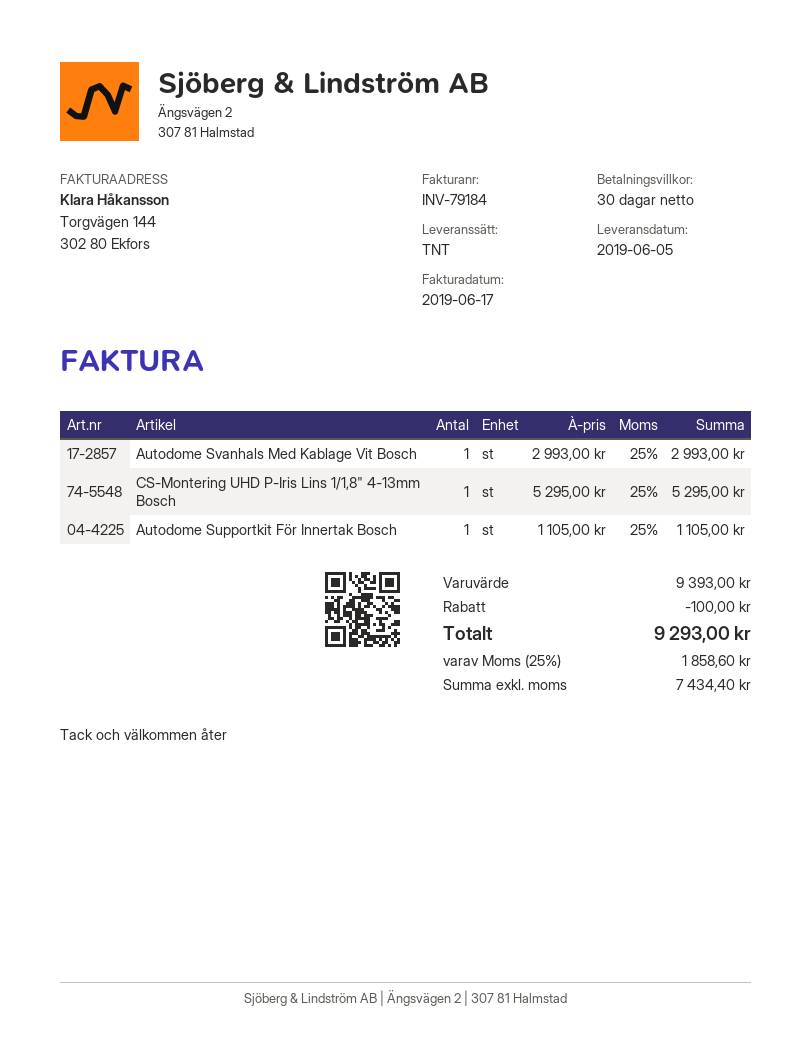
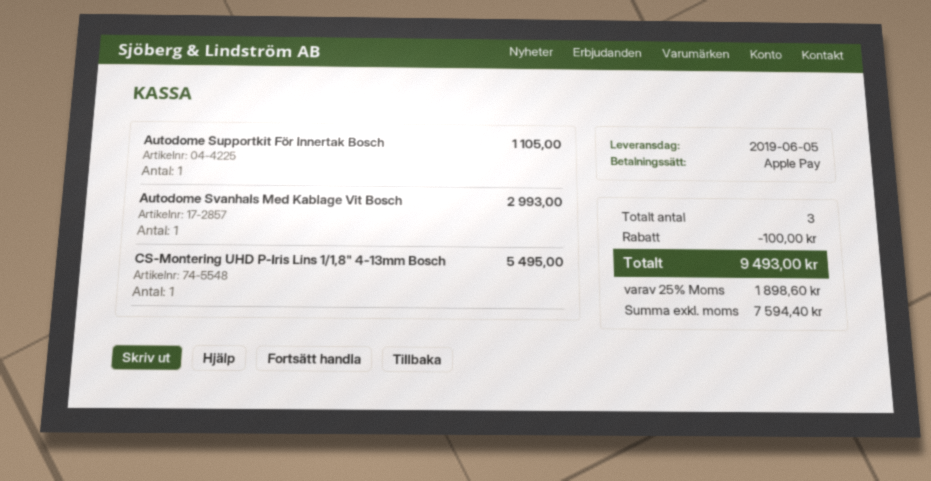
CS-Montering UHD P-Iris Lins 1/1,8" 4-13mm Bosch: 1 for 5295.00 -> 1 for 5495.00
net: 7434.40 -> 7594.40
tax: 25% = 1858.60 -> 25% = 1898.60
total: 9293.00 -> 9493.00

